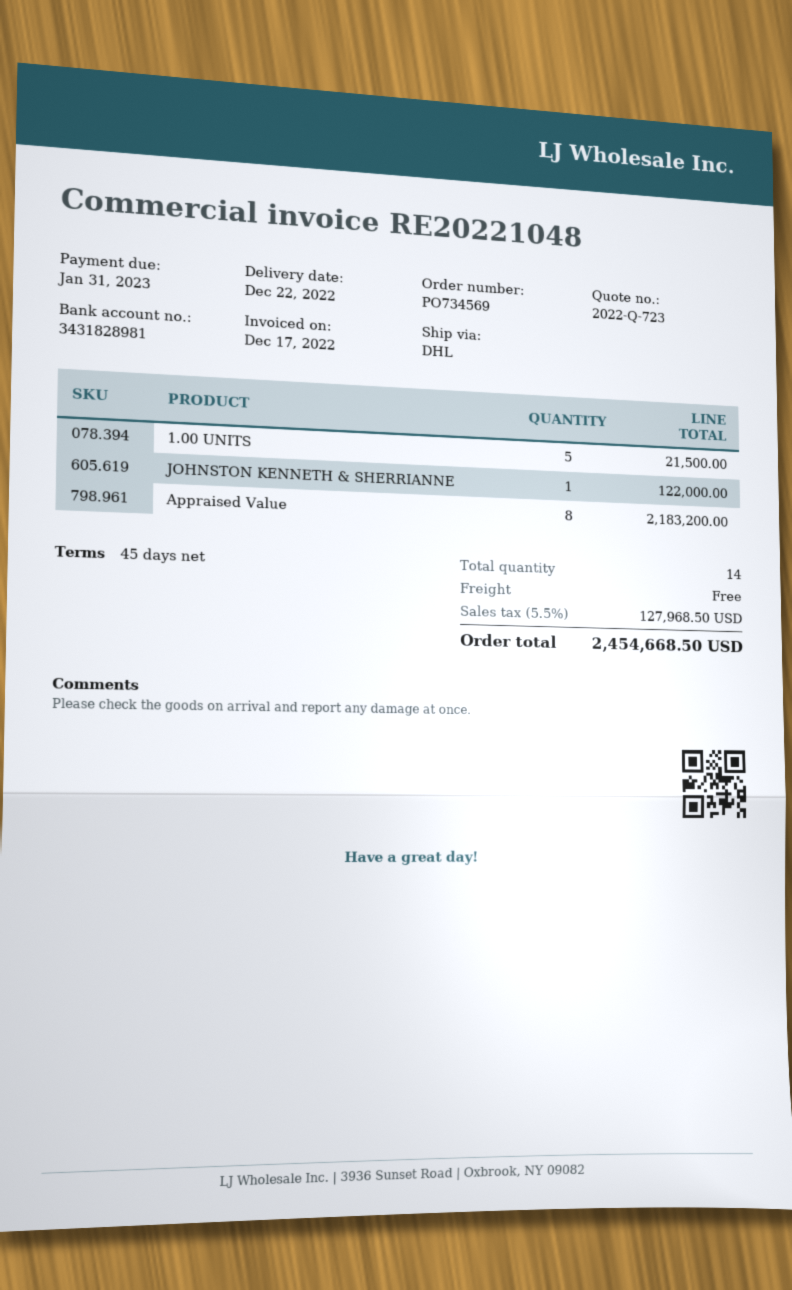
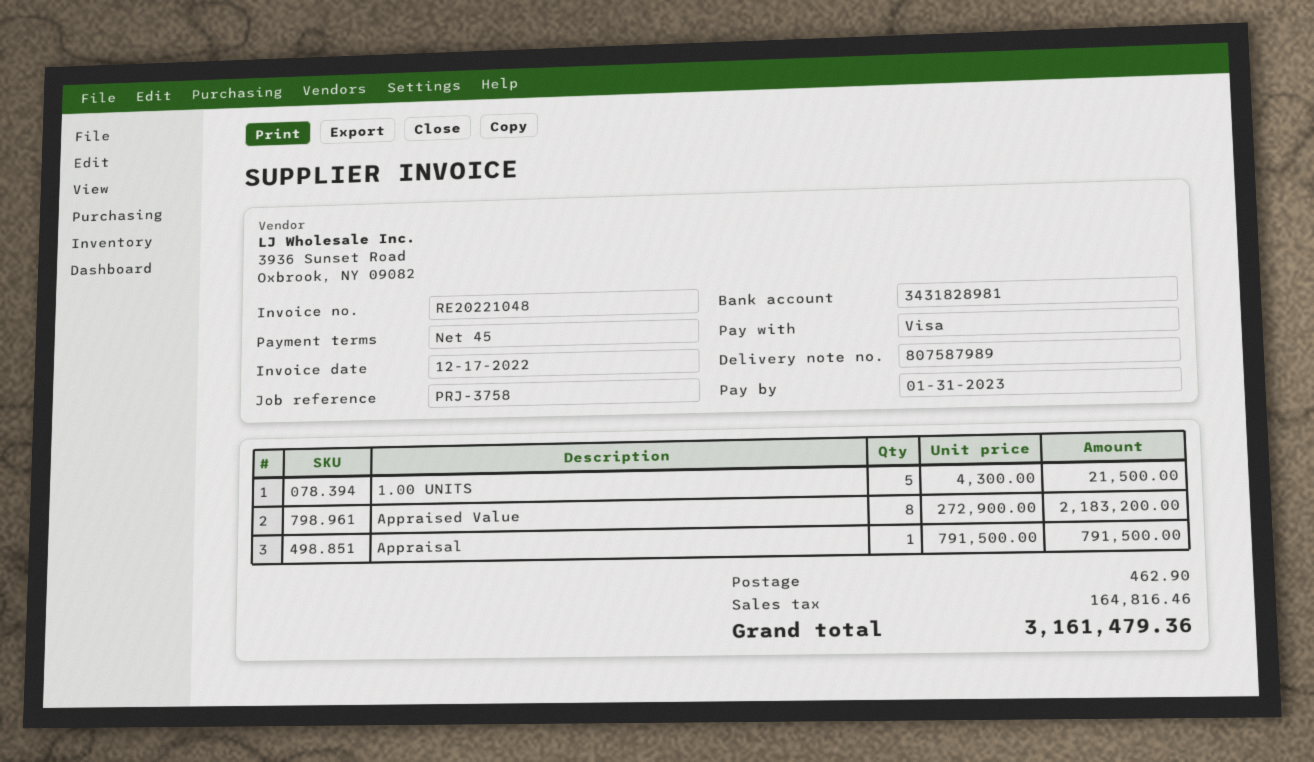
JOHNSTON KENNETH & SHERRIANNE: 1 for 122000.00 -> none
Appraisal: none -> 1 for 791500.00
shipping: 0.00 -> 462.90
tax: 127968.50 -> 164816.46
total: 2454668.50 -> 3161479.36

